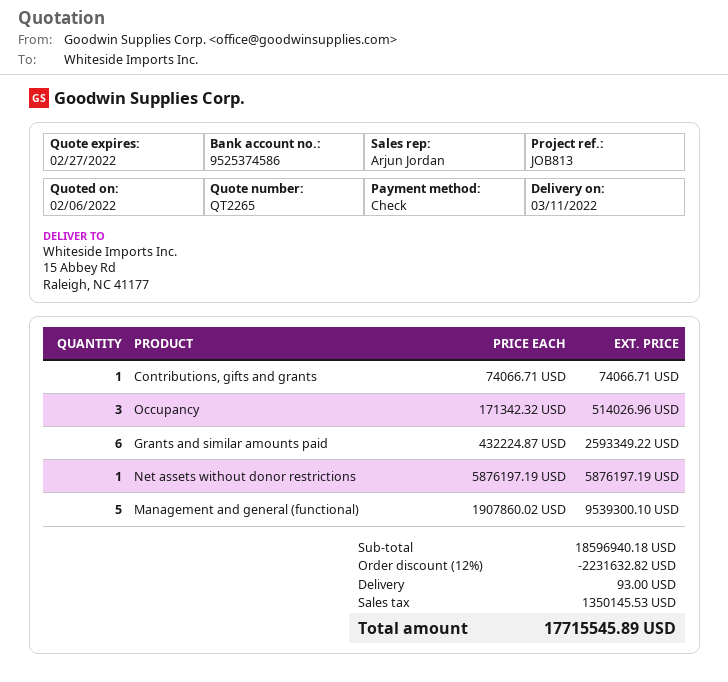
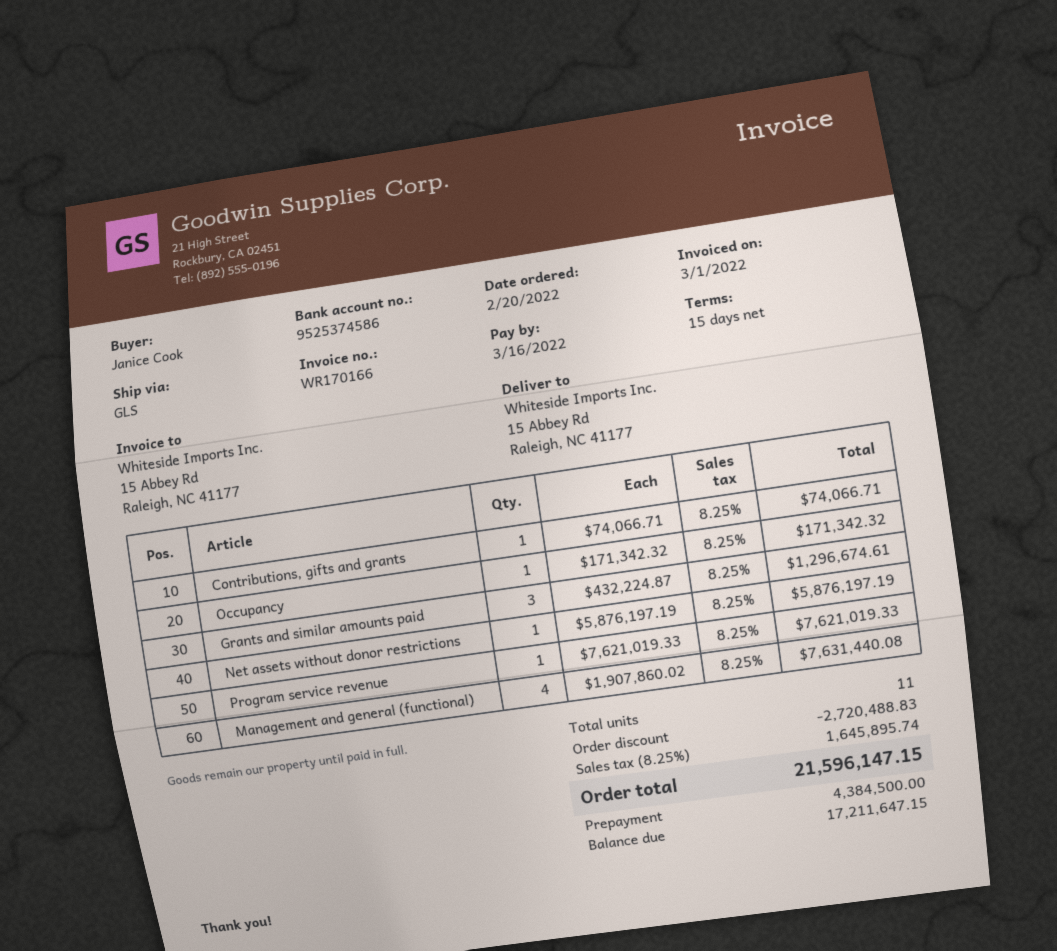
Occupancy: 3 x 171342.32 = 514026.96 -> 1 x 171342.32 = 171342.32
Grants and similar amounts paid: 6 x 432224.87 = 2593349.22 -> 3 x 432224.87 = 1296674.61
Management and general (functional): 5 x 1907860.02 = 9539300.10 -> 4 x 1907860.02 = 7631440.08
Program service revenue: none -> 1 x 7621019.33 = 7621019.33
discount: 2231632.82 -> 2720488.83
shipping: 93.00 -> none
tax: 1350145.53 -> 1645895.74
total: 17715545.89 -> 21596147.15

